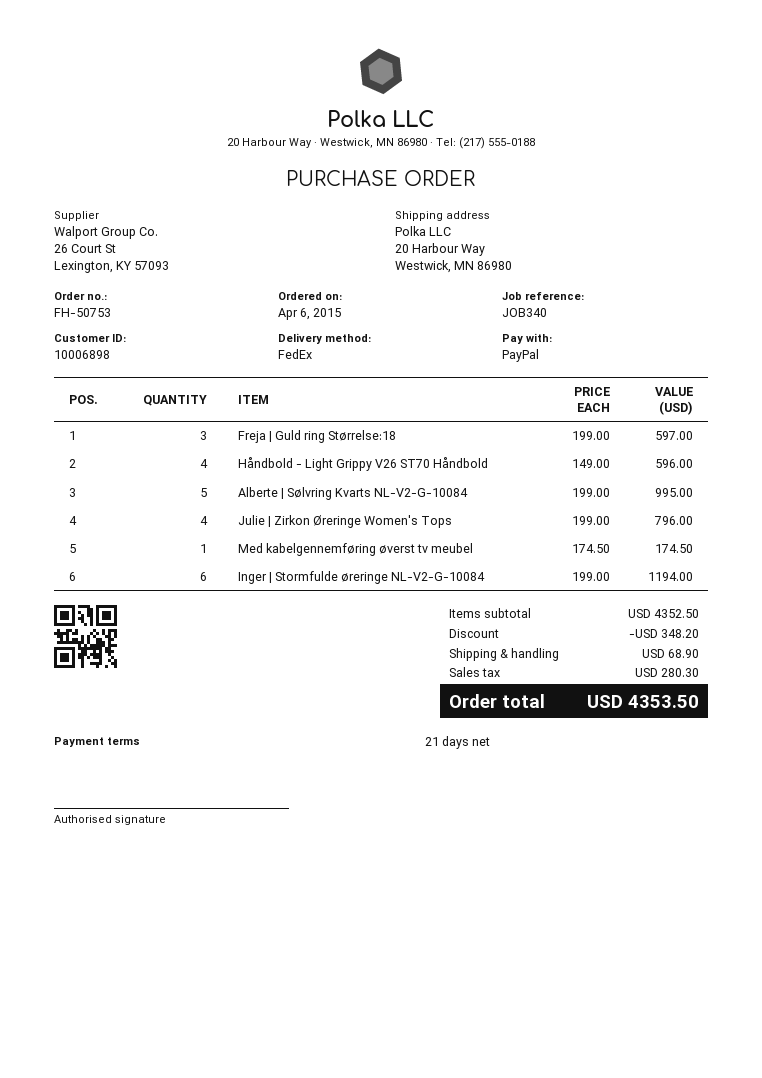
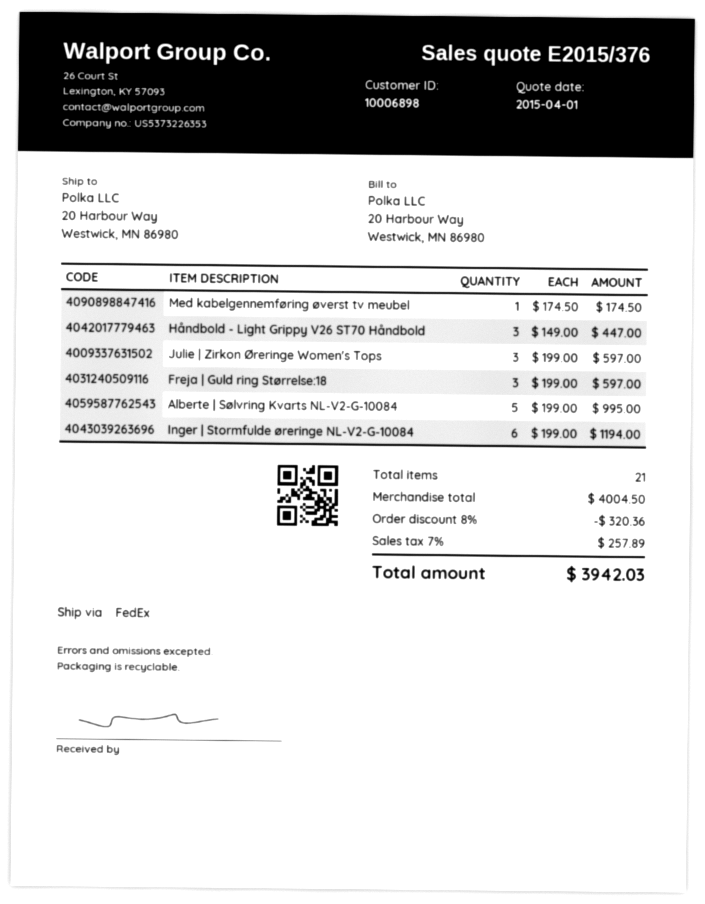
Håndbold - Light Grippy V26 ST70 Håndbold: 4 x 149.00 = 596.00 -> 3 x 149.00 = 447.00
Julie | Zirkon Øreringe Women's Tops: 4 x 199.00 = 796.00 -> 3 x 199.00 = 597.00
subtotal: 4352.50 -> 4004.50
discount: 348.20 -> 320.36
shipping: 68.90 -> none
tax: 280.30 -> 257.89
total: 4353.50 -> 3942.03

